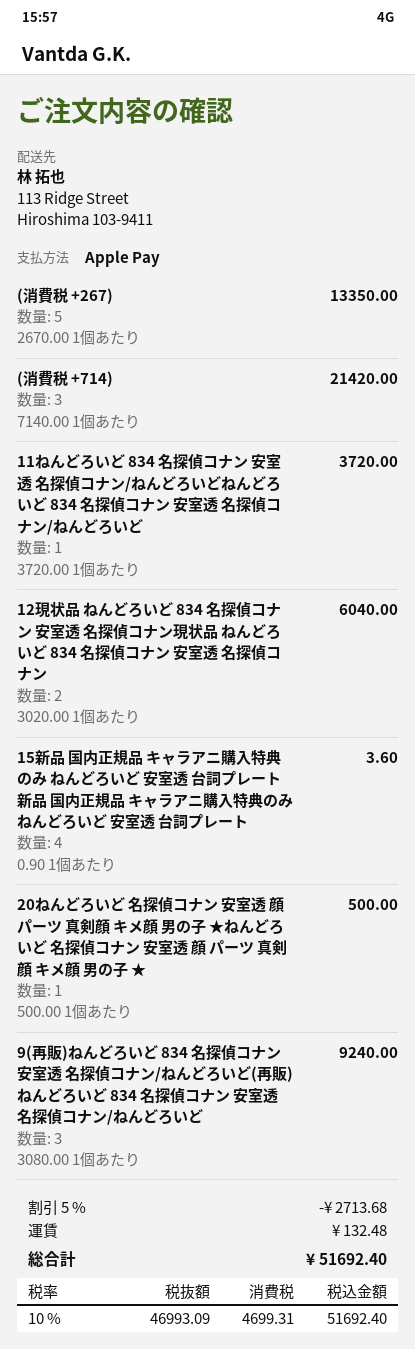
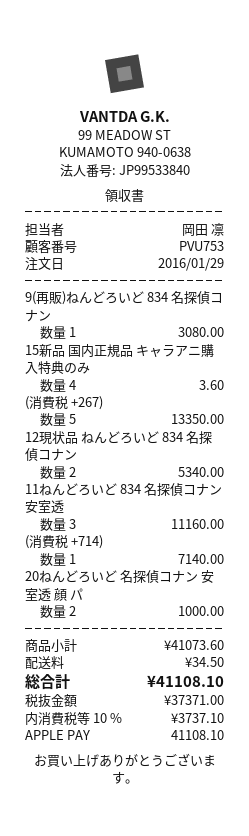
(消費税 +714): 3 for 21420.00 -> 1 for 7140.00
11ねんどろいど 834 名探偵コナン 安室透 名探偵コナン/ねんどろいどねんどろいど 834 名探偵コナン 安室透 名探偵コナン/ねんどろいど: 1 for 3720.00 -> 3 for 11160.00
12現状品 ねんどろいど 834 名探偵コナン 安室透 名探偵コナン現状品 ねんどろいど 834 名探偵コナン 安室透 名探偵コナン: 2 for 6040.00 -> 2 for 5340.00
20ねんどろいど 名探偵コナン 安室透 顔 パーツ 真剣顔 キメ顔 男の子 ★ねんどろいど 名探偵コナン 安室透 顔 パーツ 真剣顔 キメ顔 男の子 ★: 1 for 500.00 -> 2 for 1000.00
9(再販)ねんどろいど 834 名探偵コナン 安室透 名探偵コナン/ねんどろいど(再販)ねんどろいど 834 名探偵コナン 安室透 名探偵コナン/ねんどろいど: 3 for 9240.00 -> 1 for 3080.00
discount: 5% = 2713.68 -> none
shipping: 132.48 -> 34.50
net: 46993.09 -> 37371.00
tax: 10% = 4699.31 -> 10% = 3737.10
total: 51692.40 -> 41108.10

